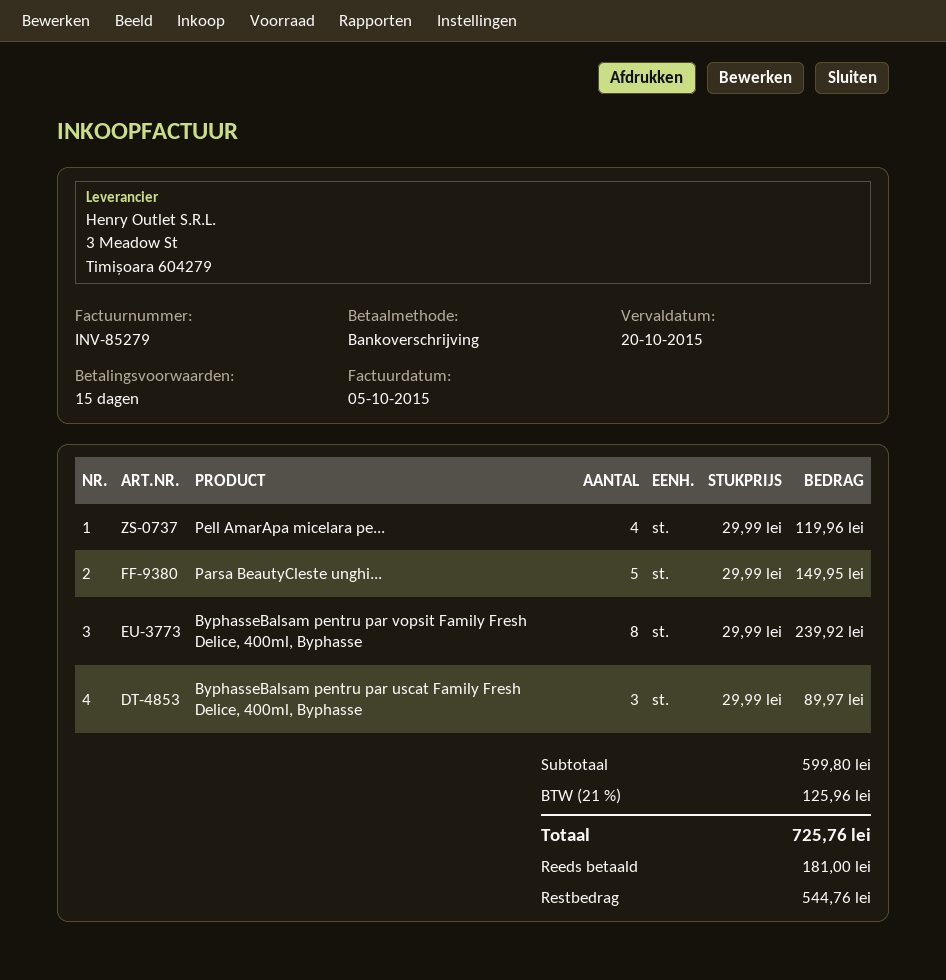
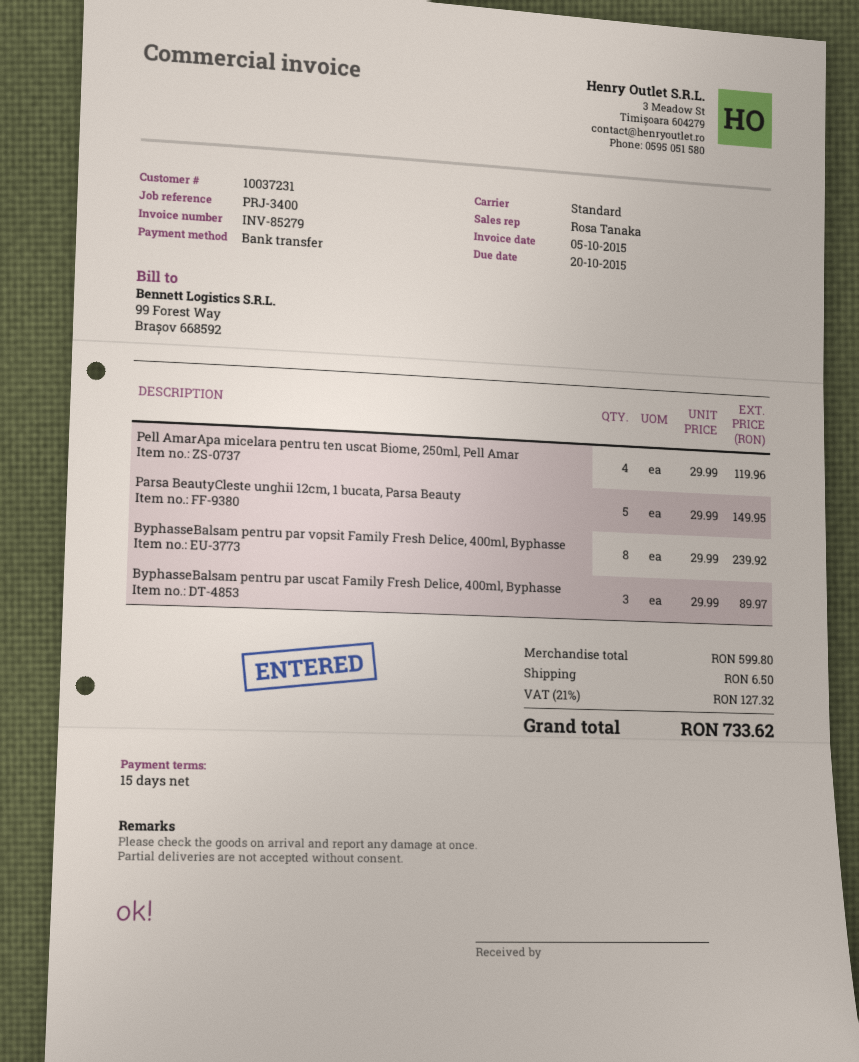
shipping: none -> 6.50
tax: 21% = 125.96 -> 21% = 127.32
total: 725.76 -> 733.62

